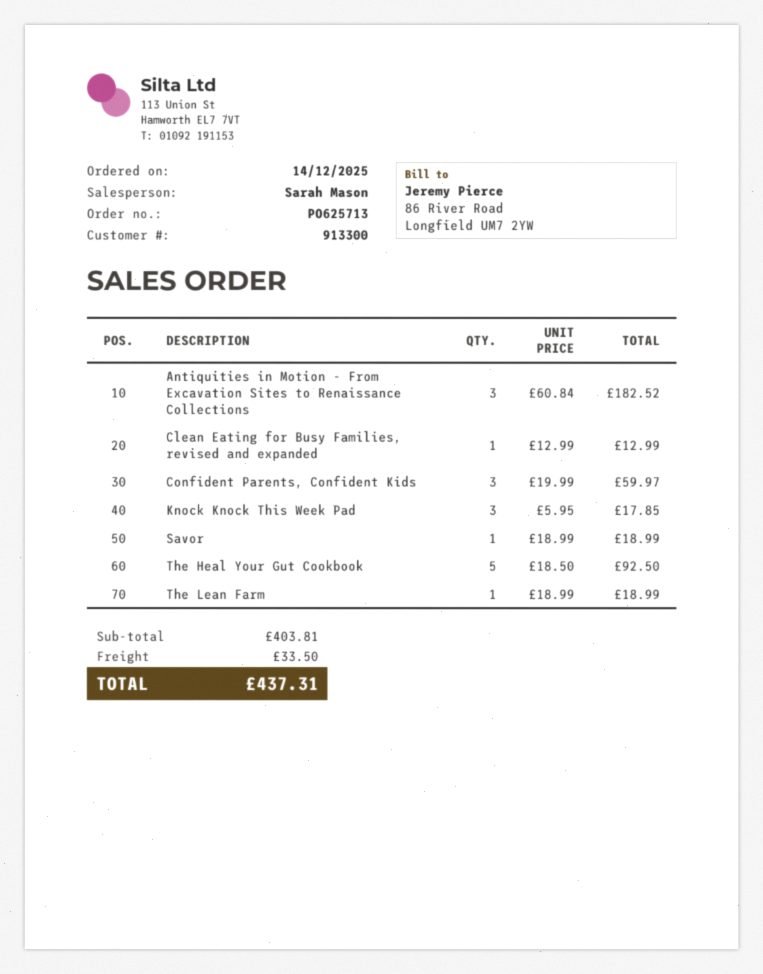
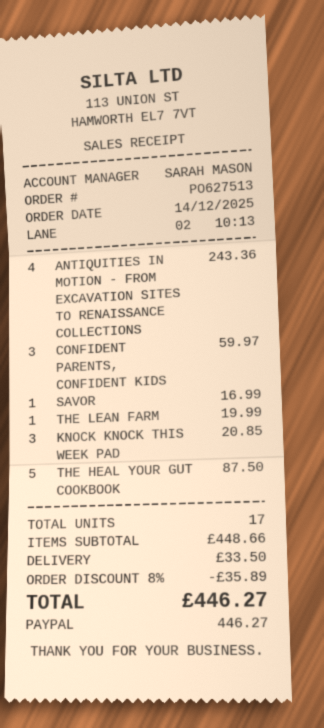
order number: PO625713 -> PO627513
Antiquities in Motion - From Excavation Sites to Renaissance Collections: 3 for 182.52 -> 4 for 243.36
Clean Eating for Busy Families, revised and expanded: 1 for 12.99 -> none
Knock Knock This Week Pad: 3 for 17.85 -> 3 for 20.85
Savor: 1 for 18.99 -> 1 for 16.99
The Heal Your Gut Cookbook: 5 for 92.50 -> 5 for 87.50
The Lean Farm: 1 for 18.99 -> 1 for 19.99
subtotal: 403.81 -> 448.66
discount: none -> 8% = 35.89
total: 437.31 -> 446.27

